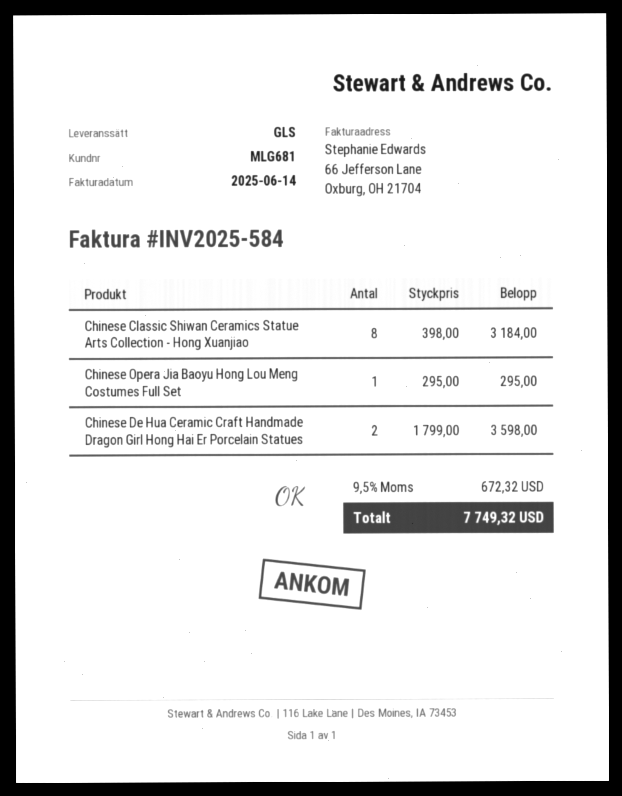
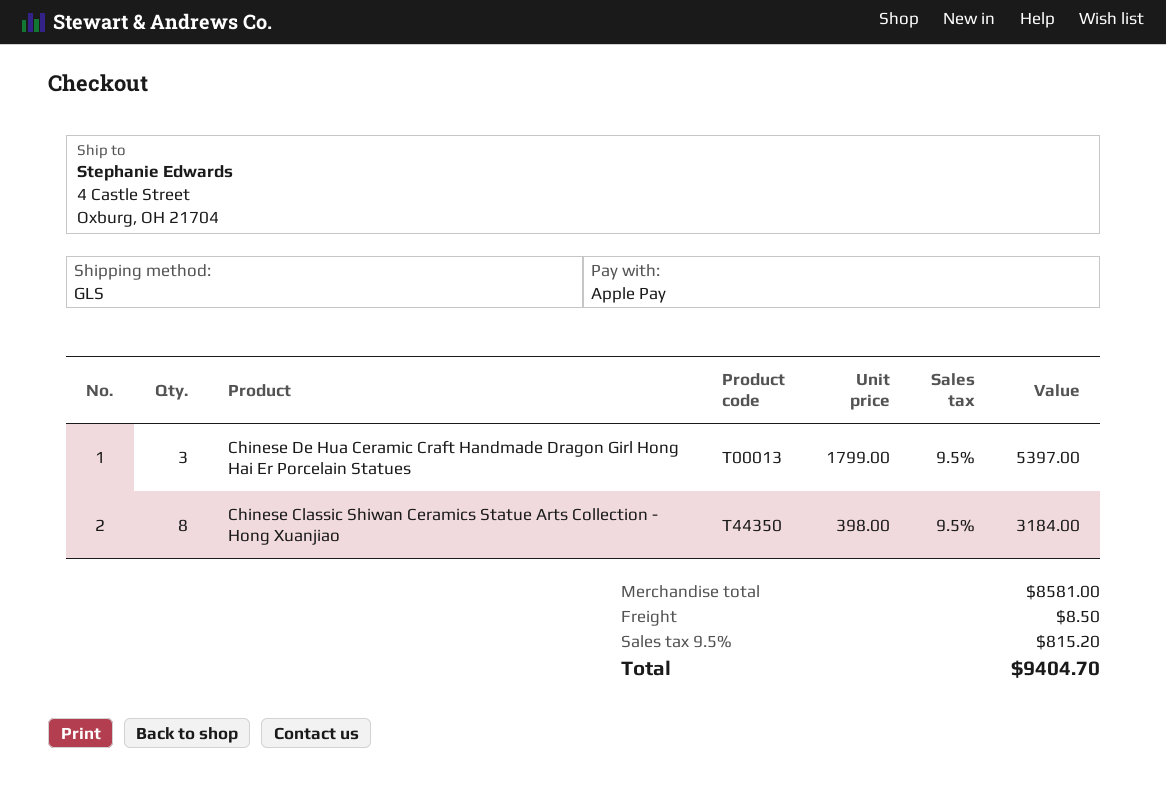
Chinese Opera Jia Baoyu Hong Lou Meng Costumes Full Set: 1 x 295.00 = 295.00 -> none
Chinese De Hua Ceramic Craft Handmade Dragon Girl Hong Hai Er Porcelain Statues: 2 x 1799.00 = 3598.00 -> 3 x 1799.00 = 5397.00
shipping: none -> 8.50
tax: 9.5% = 672.32 -> 9.5% = 815.20
total: 7749.32 -> 9404.70

